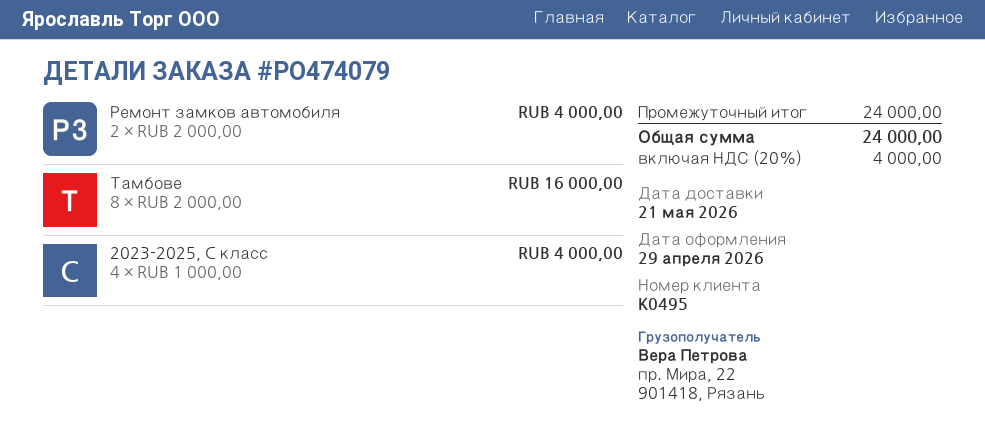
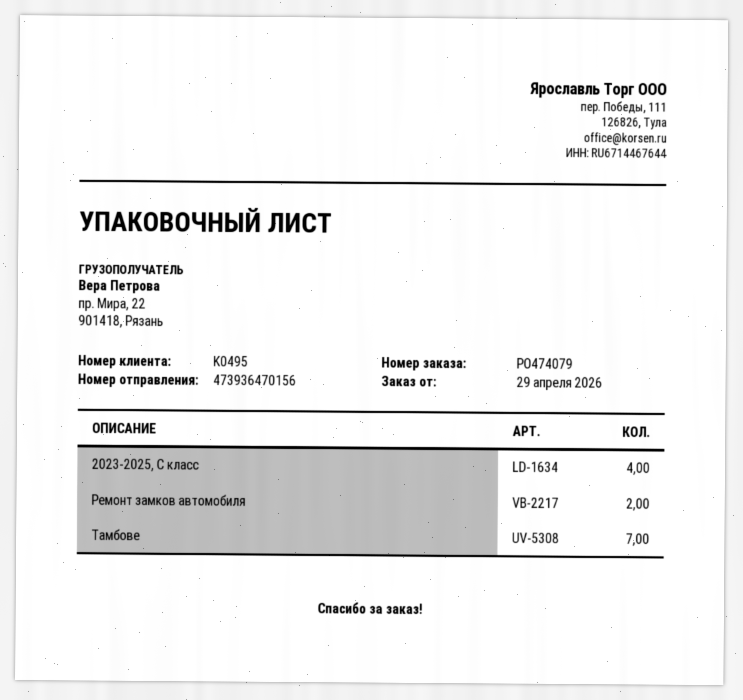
Тамбове: 8 -> 7

